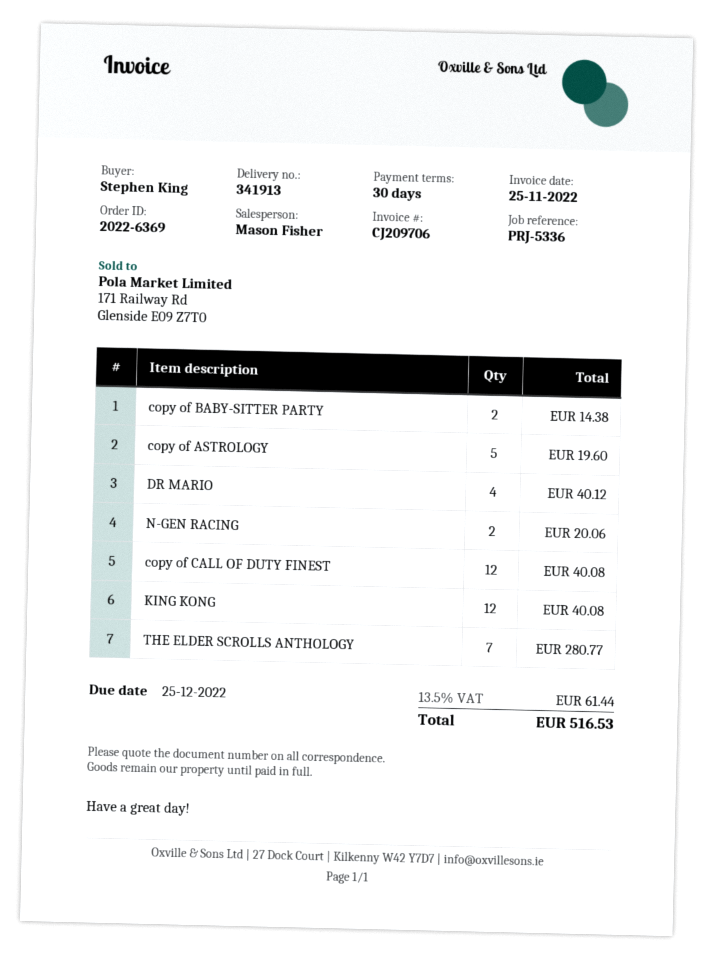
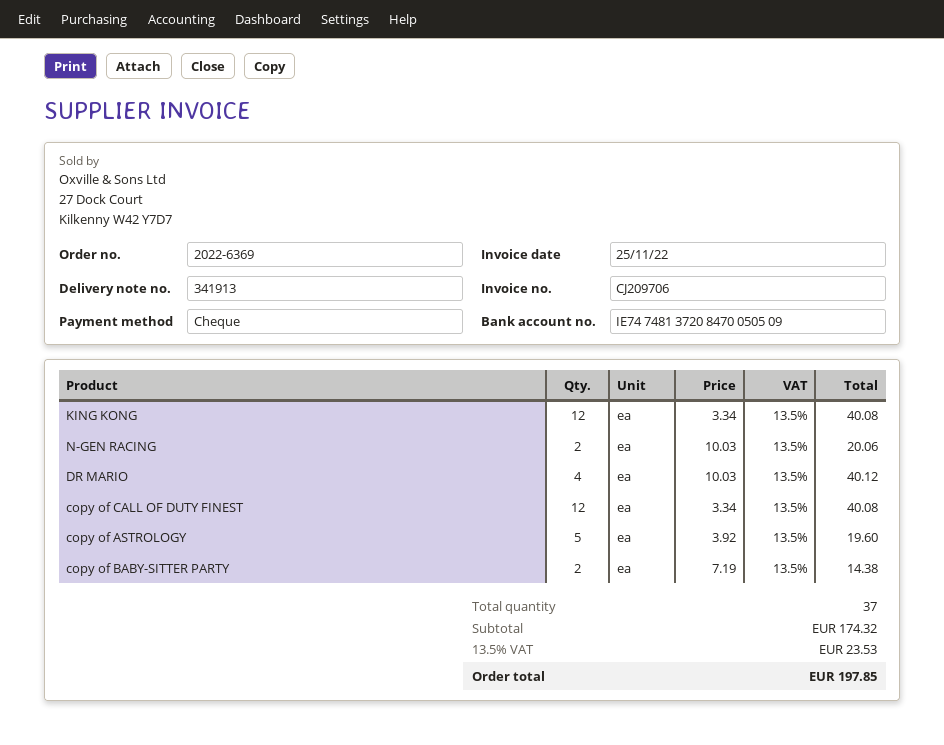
THE ELDER SCROLLS ANTHOLOGY: 7 for 280.77 -> none
tax: 13.5% = 61.44 -> 13.5% = 23.53
total: 516.53 -> 197.85

